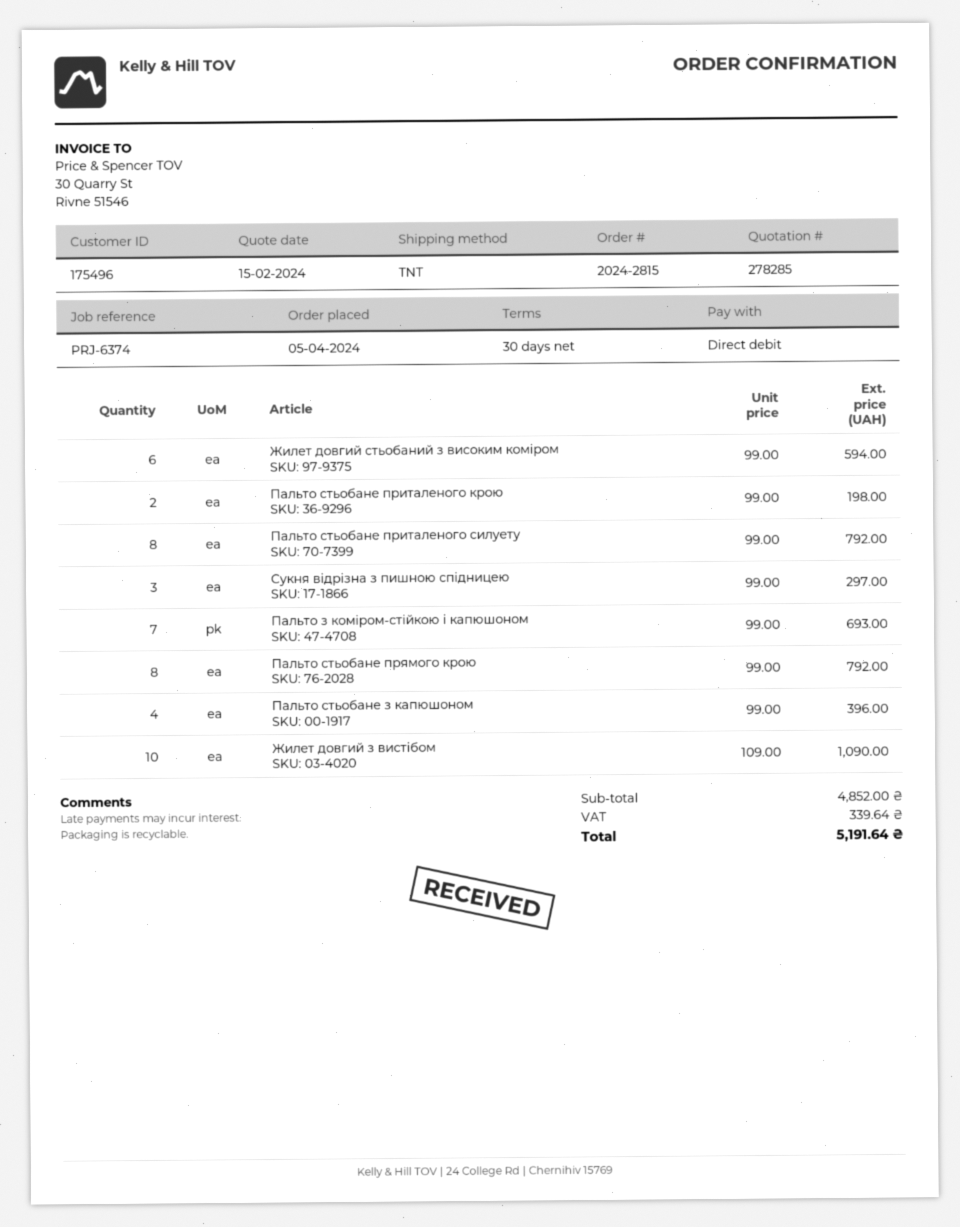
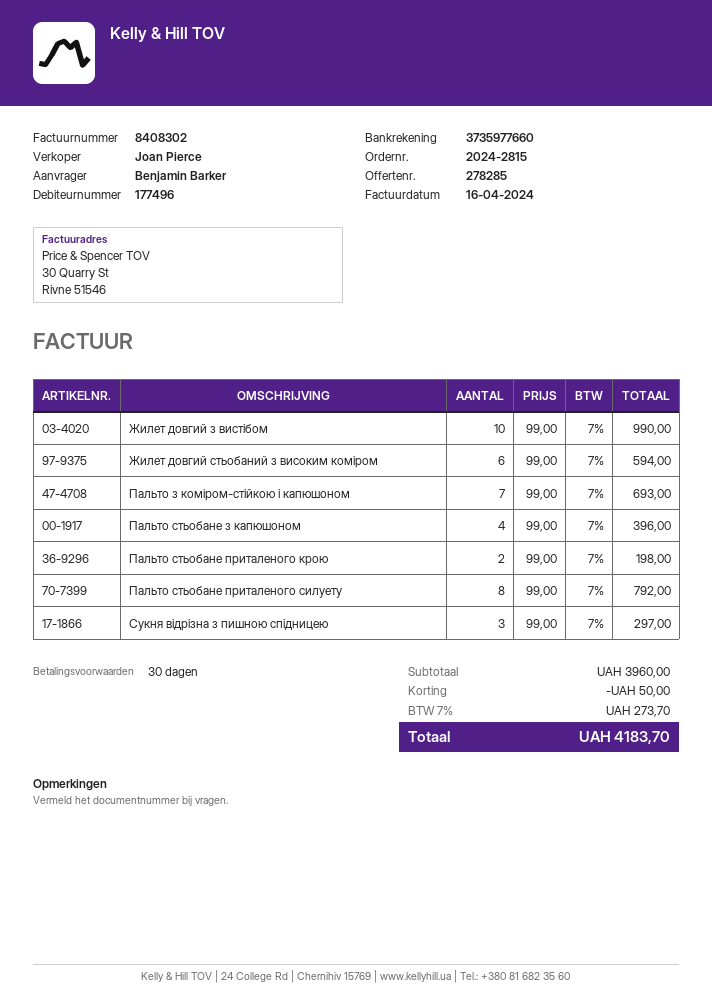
customer number: 175496 -> 177496
Пальто стьобане прямого крою: 8 x 99.00 = 792.00 -> none
Жилет довгий з вистібом: 10 x 109.00 = 1090.00 -> 10 x 99.00 = 990.00
subtotal: 4852.00 -> 3960.00
discount: none -> 50.00
tax: 339.64 -> 273.70
total: 5191.64 -> 4183.70

